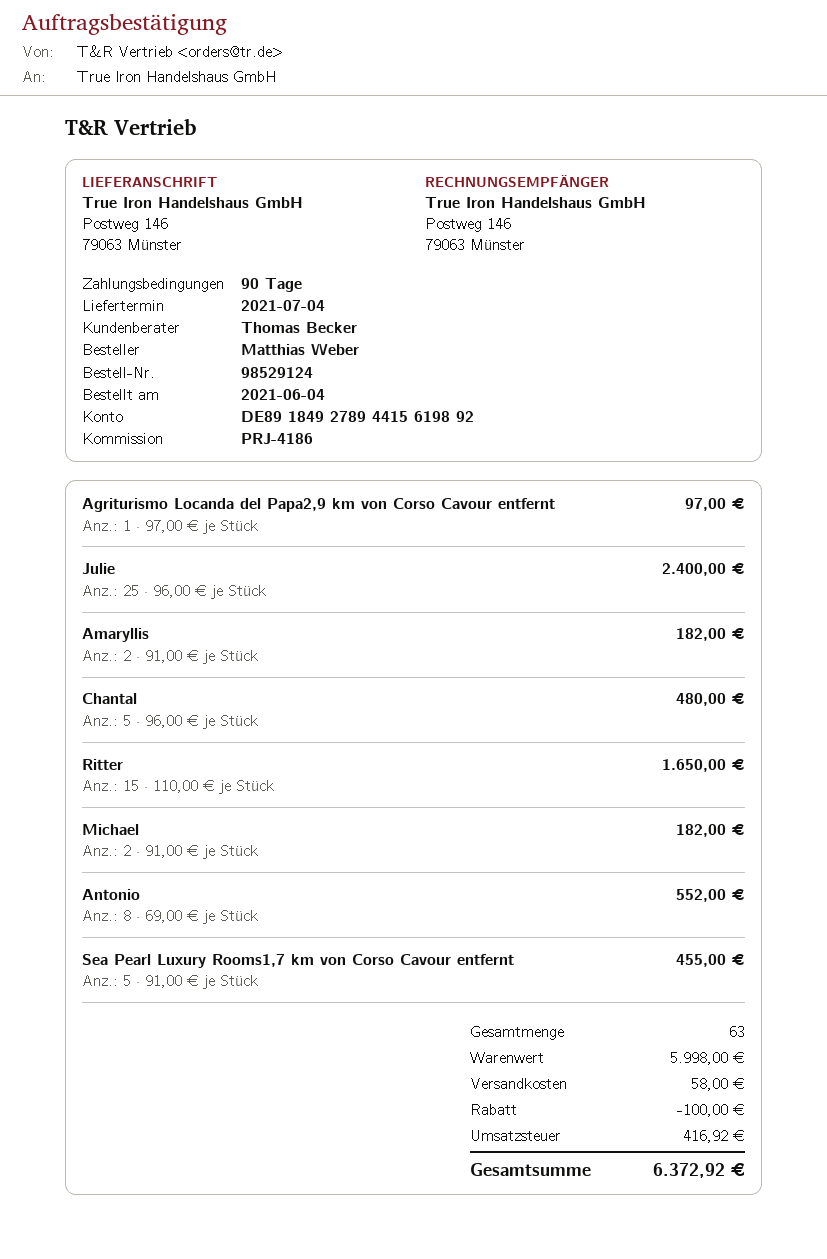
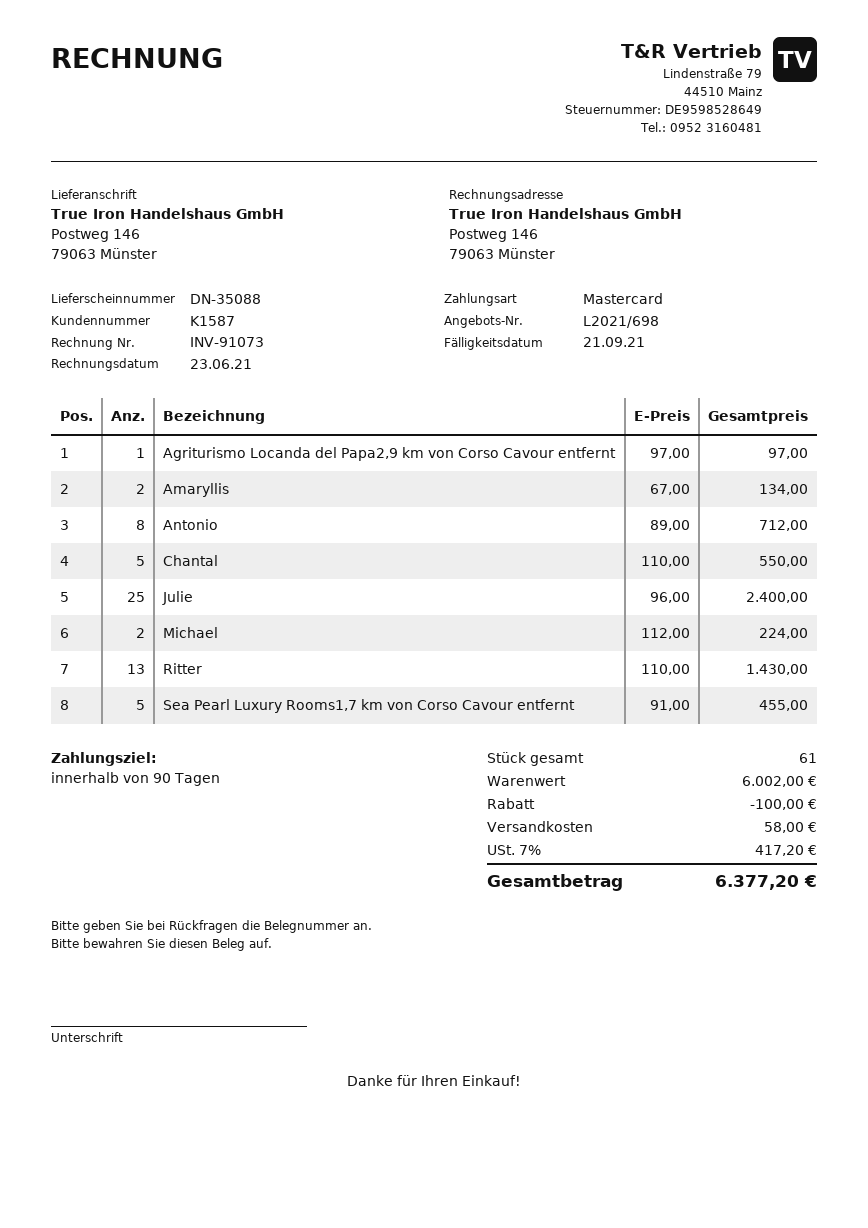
Amaryllis: 2 x 91.00 = 182.00 -> 2 x 67.00 = 134.00
Chantal: 5 x 96.00 = 480.00 -> 5 x 110.00 = 550.00
Ritter: 15 x 110.00 = 1650.00 -> 13 x 110.00 = 1430.00
Michael: 2 x 91.00 = 182.00 -> 2 x 112.00 = 224.00
Antonio: 8 x 69.00 = 552.00 -> 8 x 89.00 = 712.00
total quantity: 63 -> 61
subtotal: 5998.00 -> 6002.00
tax: 416.92 -> 417.20
total: 6372.92 -> 6377.20

